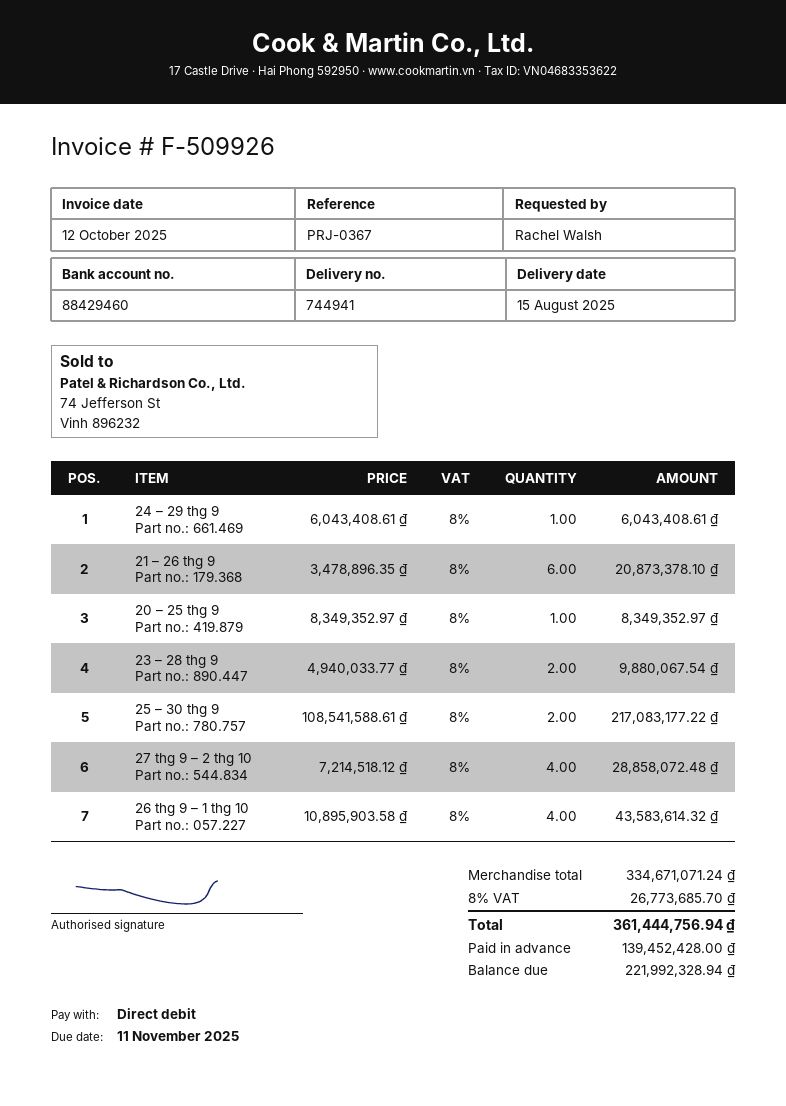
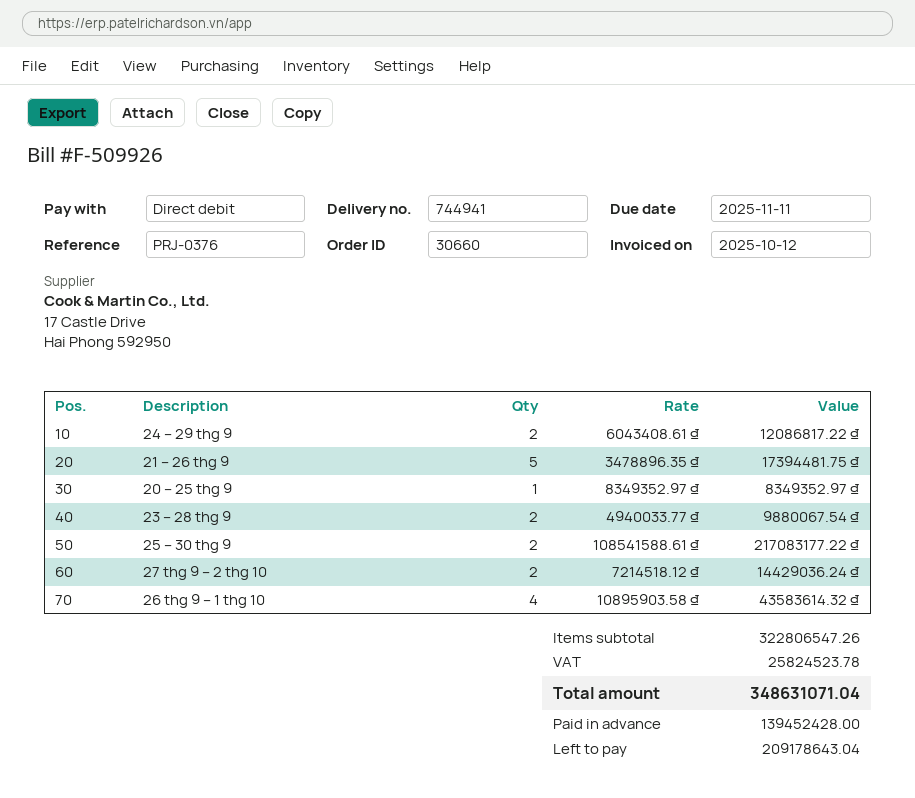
reference: PRJ-0367 -> PRJ-0376
24 – 29 thg 9: 1 x 6043408.61 = 6043408.61 -> 2 x 6043408.61 = 12086817.22
21 – 26 thg 9: 6 x 3478896.35 = 20873378.10 -> 5 x 3478896.35 = 17394481.75
27 thg 9 – 2 thg 10: 4 x 7214518.12 = 28858072.48 -> 2 x 7214518.12 = 14429036.24
subtotal: 334671071.24 -> 322806547.26
tax: 26773685.70 -> 25824523.78
total: 361444756.94 -> 348631071.04
balance: 221992328.94 -> 209178643.04

